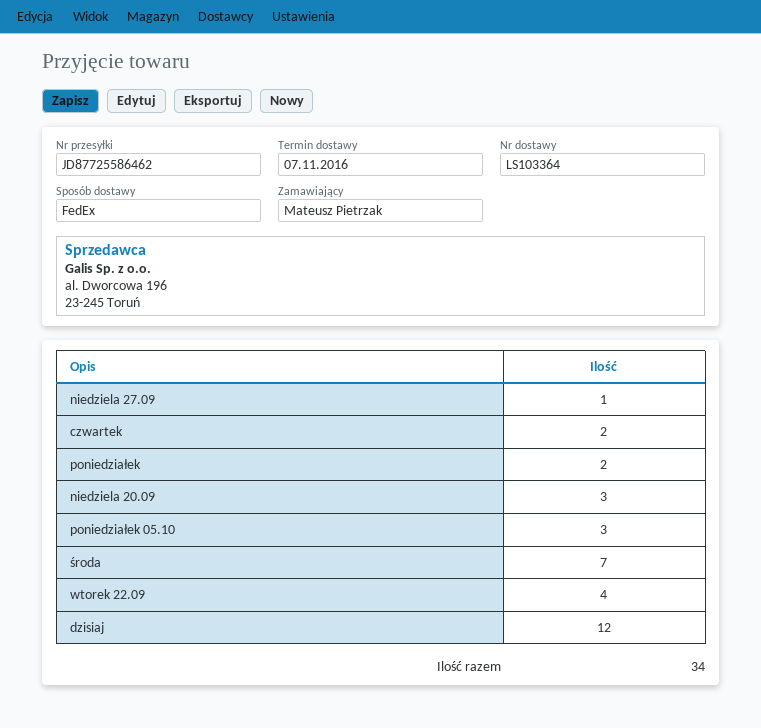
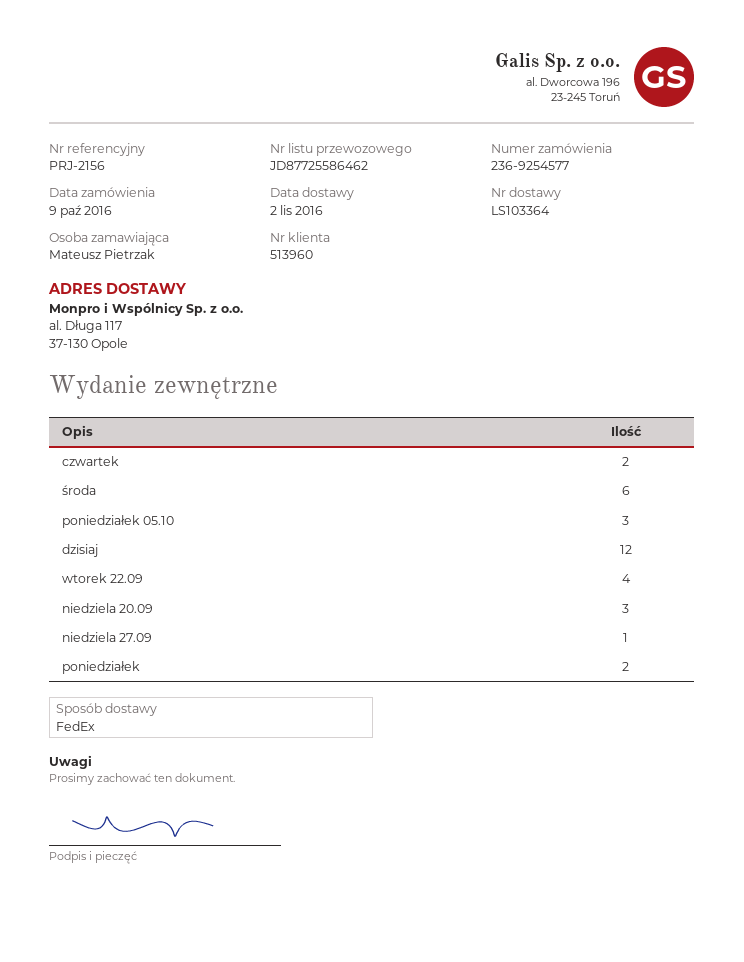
delivery date: 2016-11-07 -> 2016-11-02
środa: 7 -> 6

